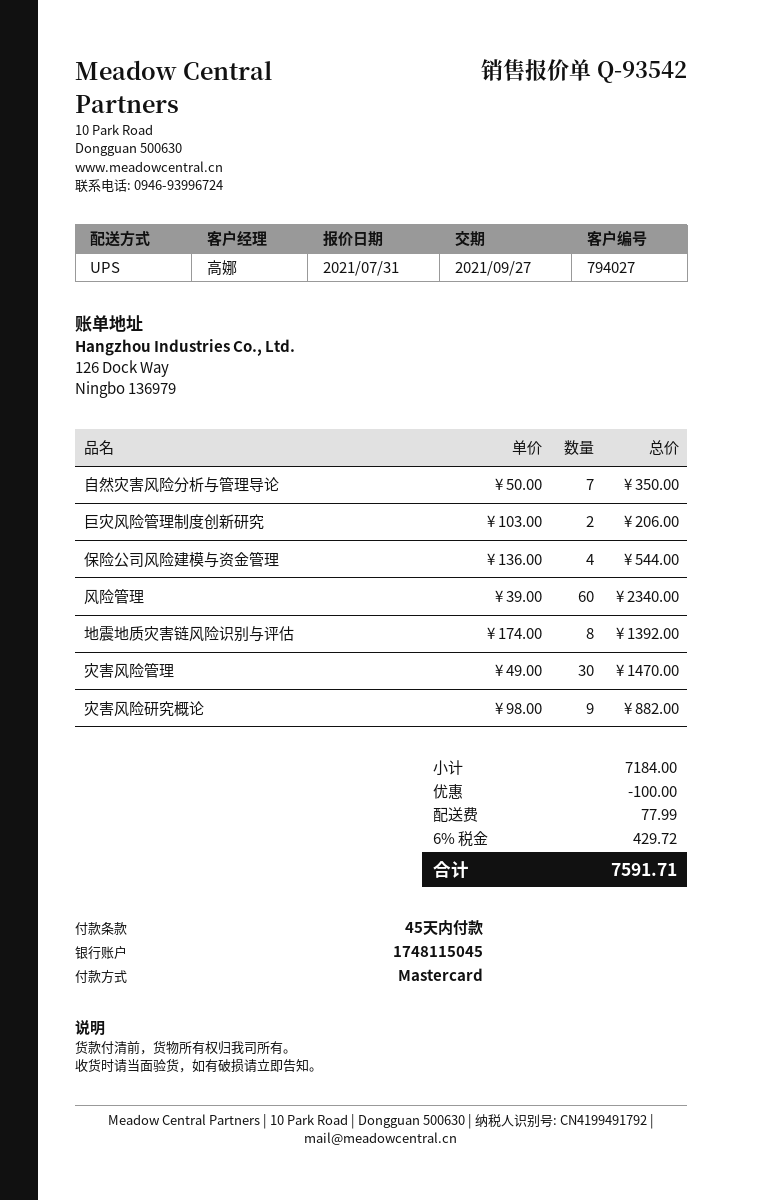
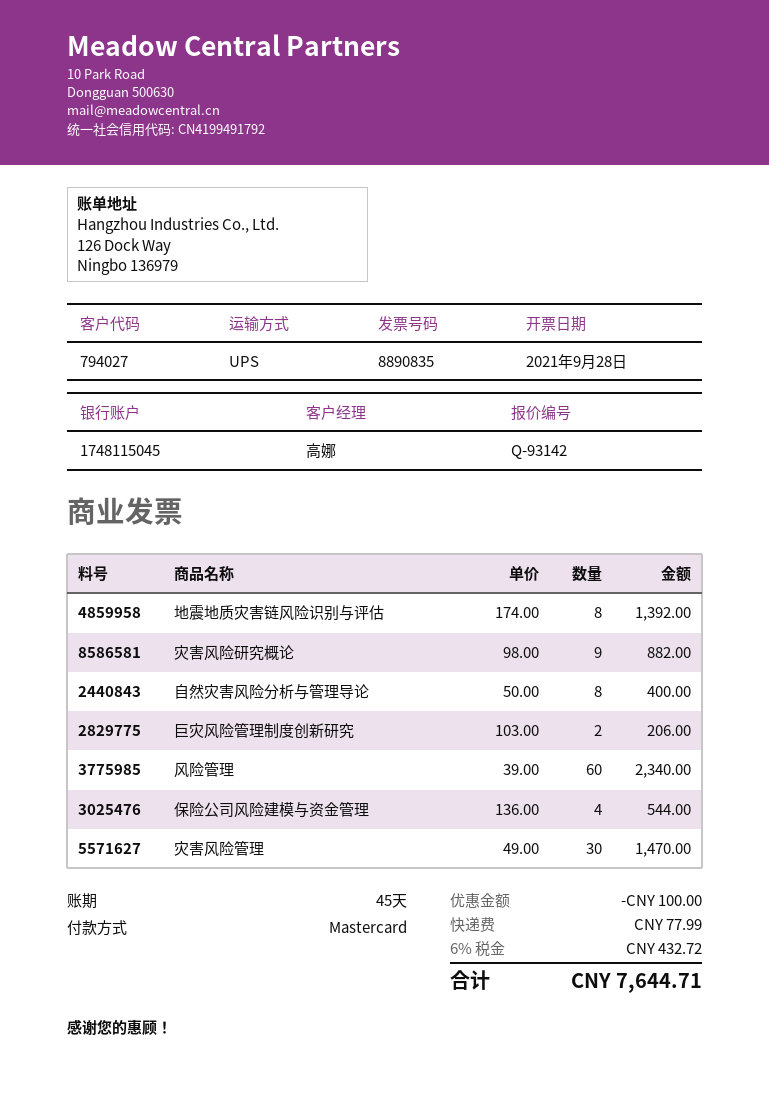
quote number: Q-93542 -> Q-93142
自然灾害风险分析与管理导论: 7 x 50.00 = 350.00 -> 8 x 50.00 = 400.00
tax: 6% = 429.72 -> 6% = 432.72
total: 7591.71 -> 7644.71

